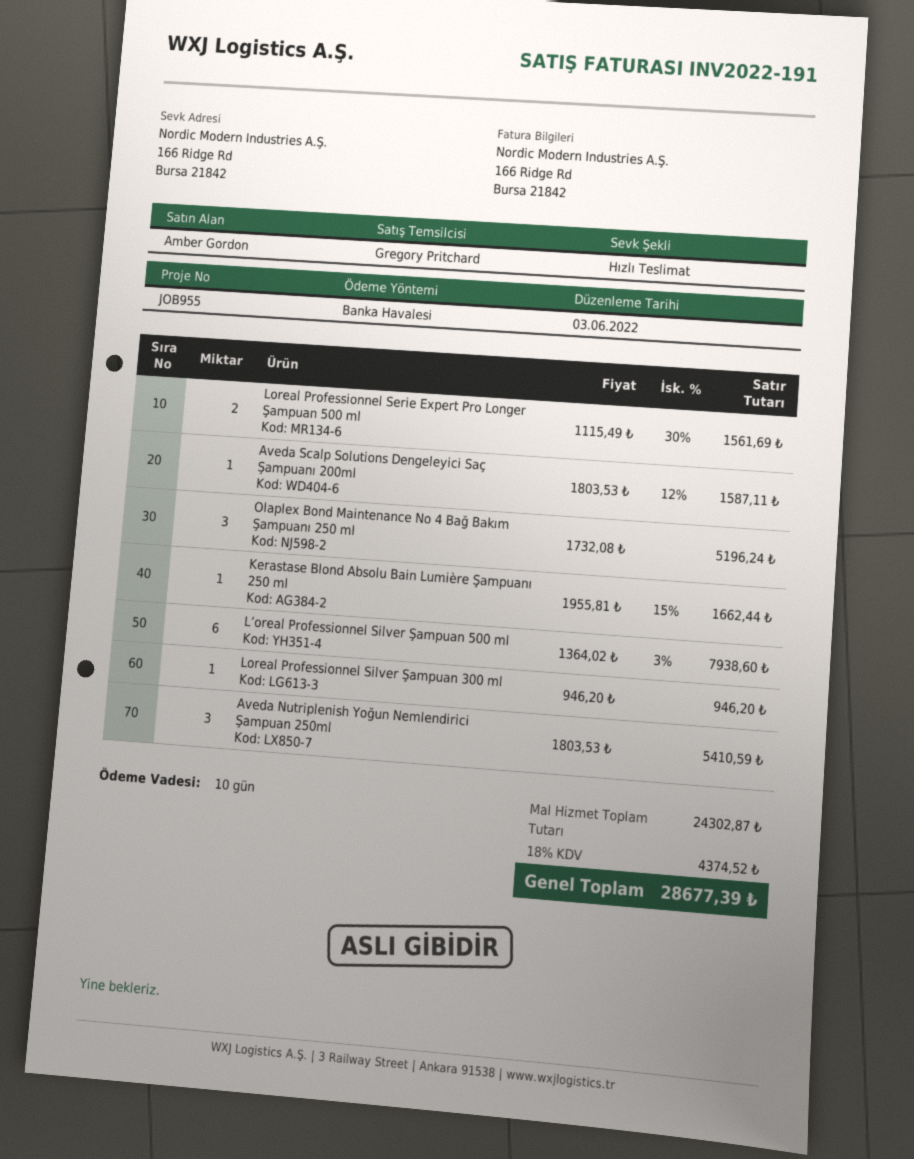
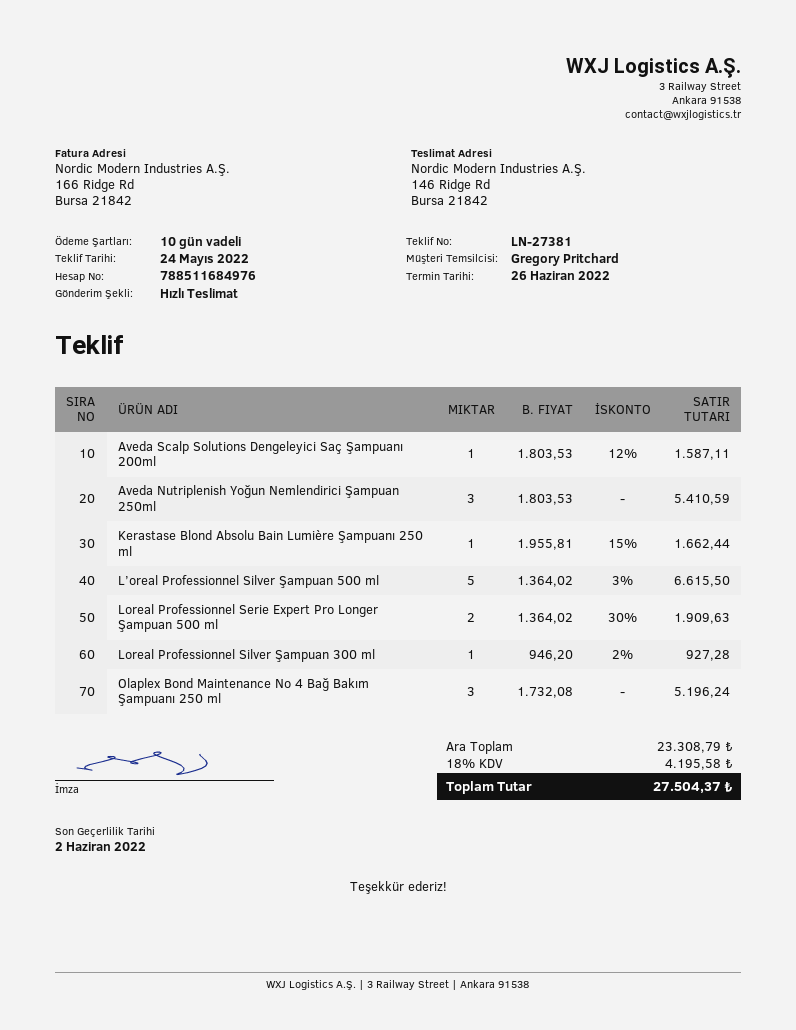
ship to: 166 Ridge Rd, Bursa 21842 -> 146 Ridge Rd, Bursa 21842
Loreal Professionnel Serie Expert Pro Longer Şampuan 500 ml: 2 x 1115.49 - 30% = 1561.69 -> 2 x 1364.02 - 30% = 1909.63
L’oreal Professionnel Silver Şampuan 500 ml: 6 x 1364.02 - 3% = 7938.60 -> 5 x 1364.02 - 3% = 6615.50
Loreal Professionnel Silver Şampuan 300 ml: 1 x 946.20 = 946.20 -> 1 x 946.20 - 2% = 927.28
subtotal: 24302.87 -> 23308.79
tax: 18% = 4374.52 -> 18% = 4195.58
total: 28677.39 -> 27504.37

